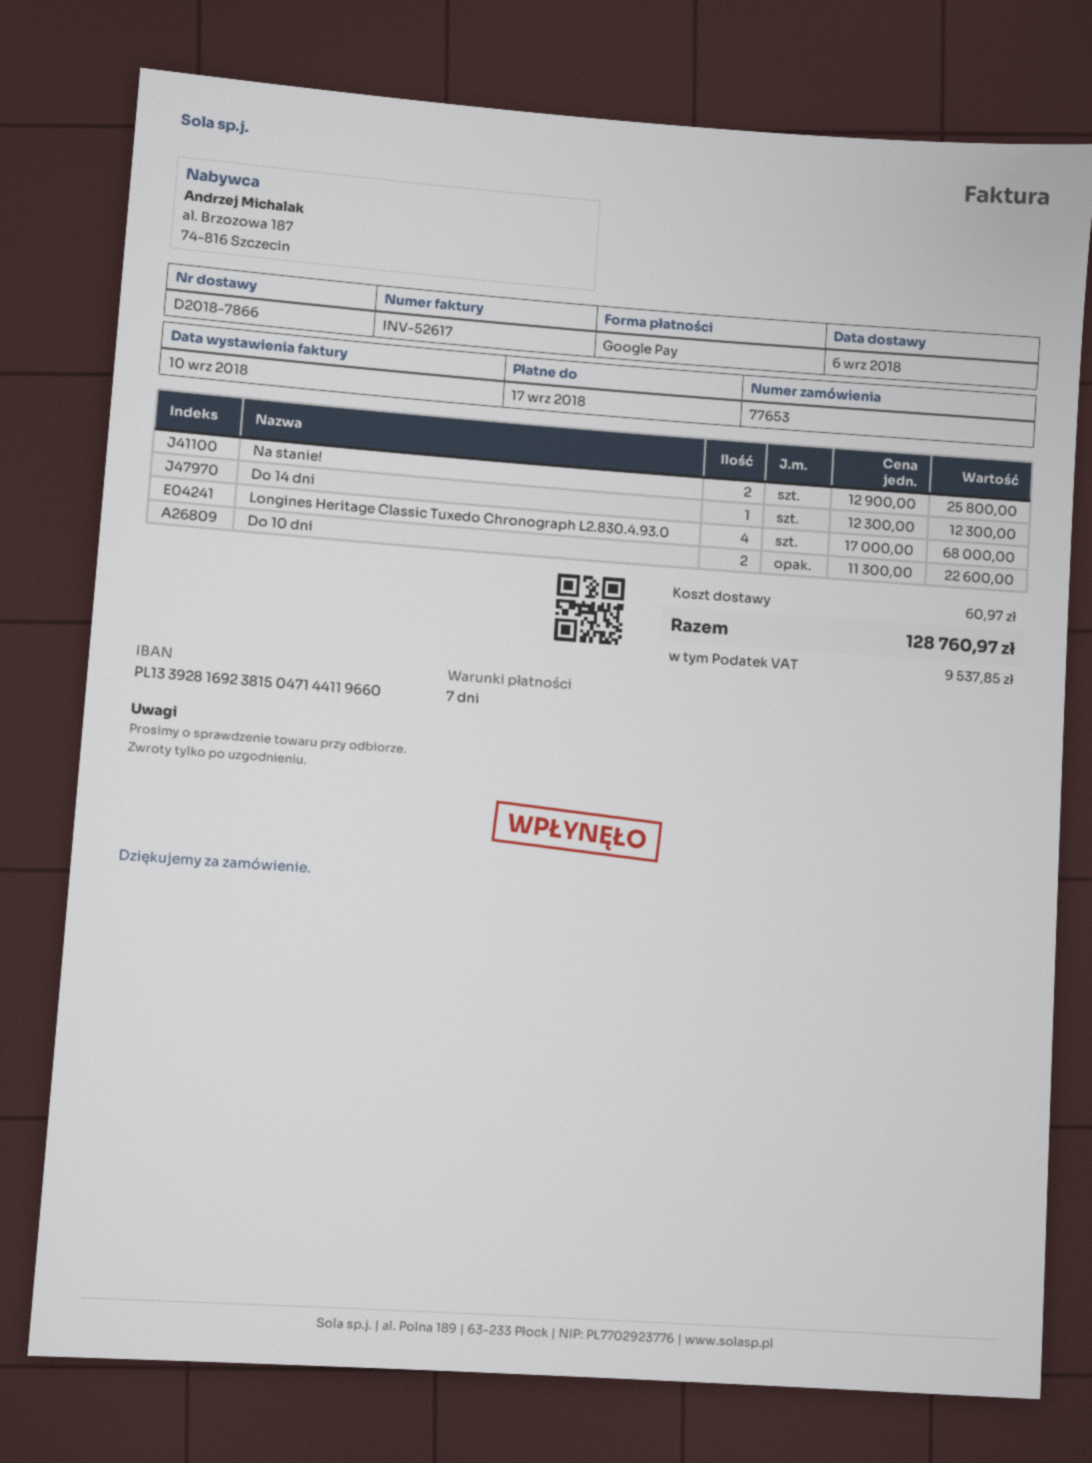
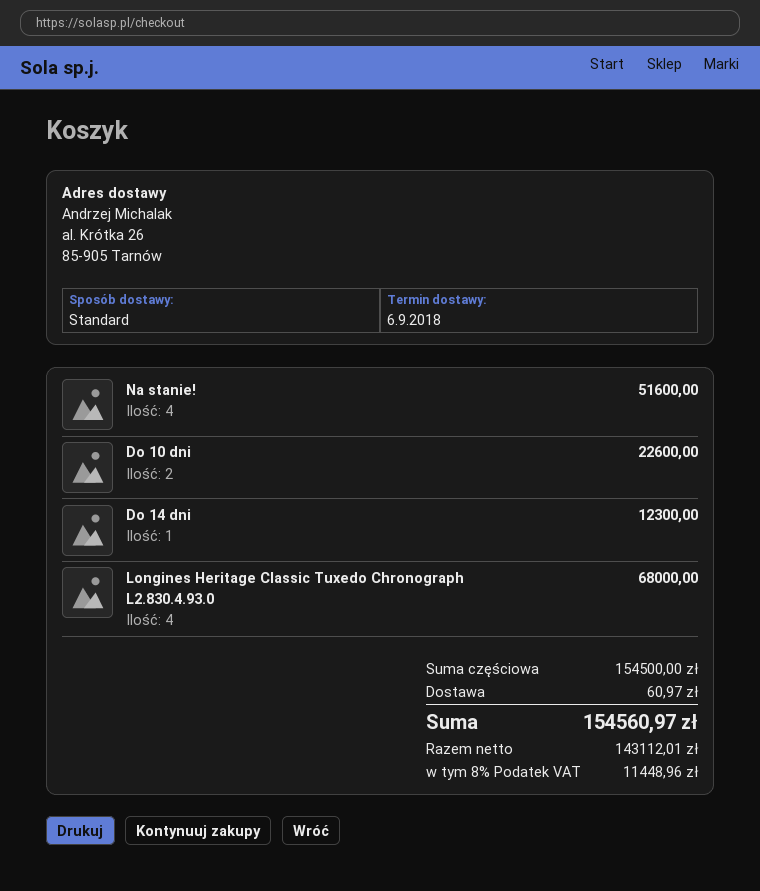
Na stanie!: 2 for 25800.00 -> 4 for 51600.00
tax: 9537.85 -> 11448.96
total: 128760.97 -> 154560.97

